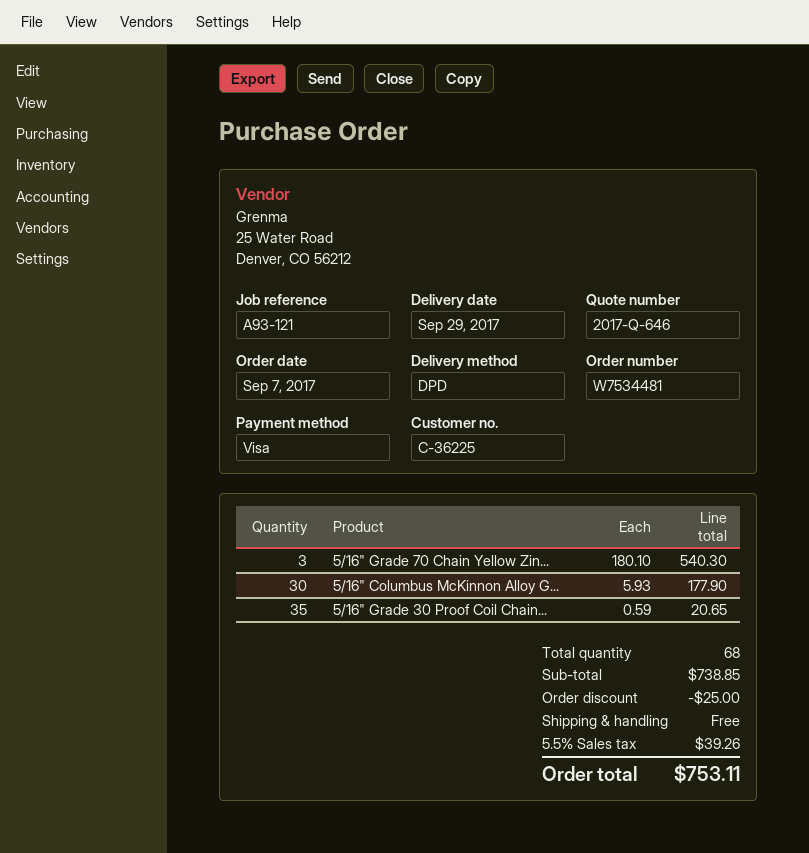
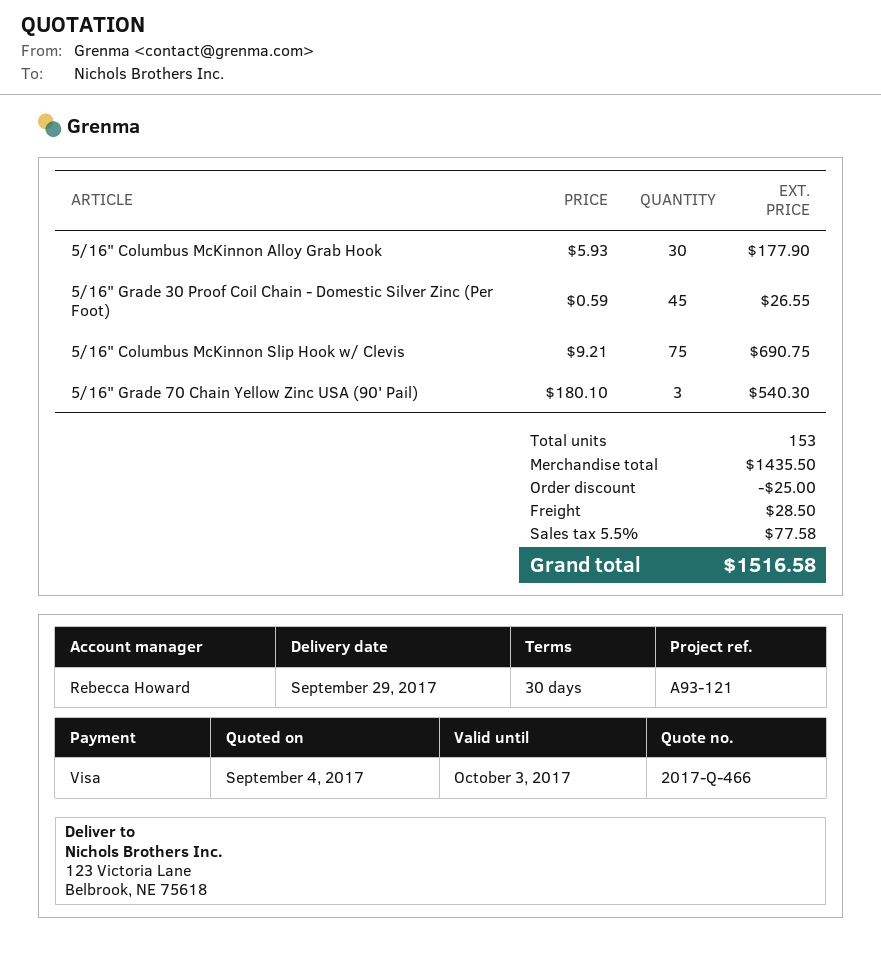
quote number: 2017-Q-646 -> 2017-Q-466
5/16" Grade 30 Proof Coil Chain...: 35 x 0.59 = 20.65 -> 45 x 0.59 = 26.55
5/16" Columbus McKinnon Slip Hook w/ Clevis: none -> 75 x 9.21 = 690.75
total quantity: 68 -> 153
subtotal: 738.85 -> 1435.50
shipping: 0.00 -> 28.50
tax: 5.5% = 39.26 -> 5.5% = 77.58
total: 753.11 -> 1516.58

